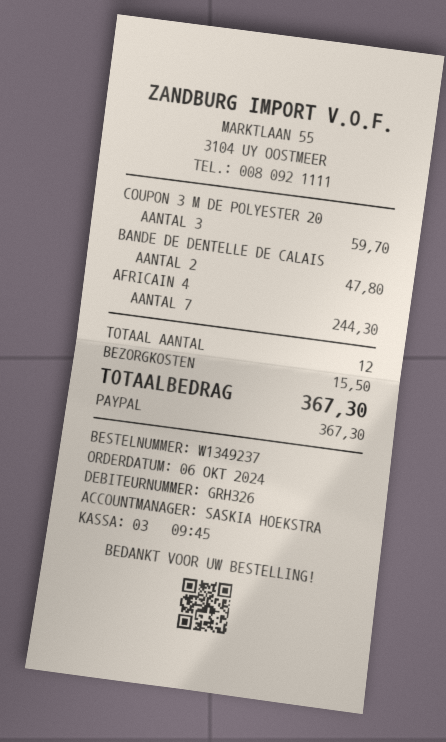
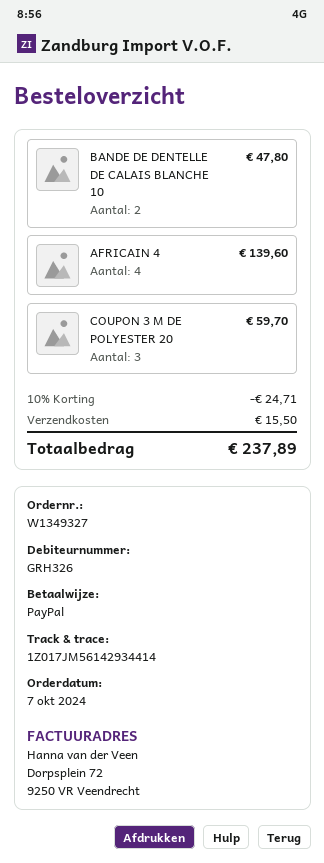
order number: W1349237 -> W1349327
order date: 2024-10-06 -> 2024-10-07
AFRICAIN 4: 7 for 244.30 -> 4 for 139.60
discount: none -> 10% = 24.71
total: 367.30 -> 237.89

